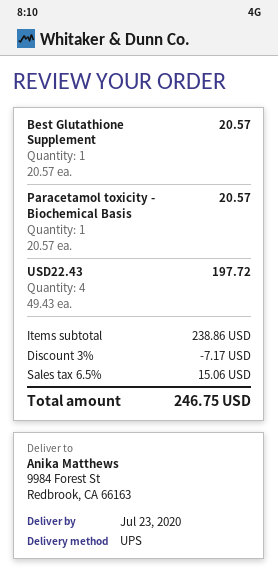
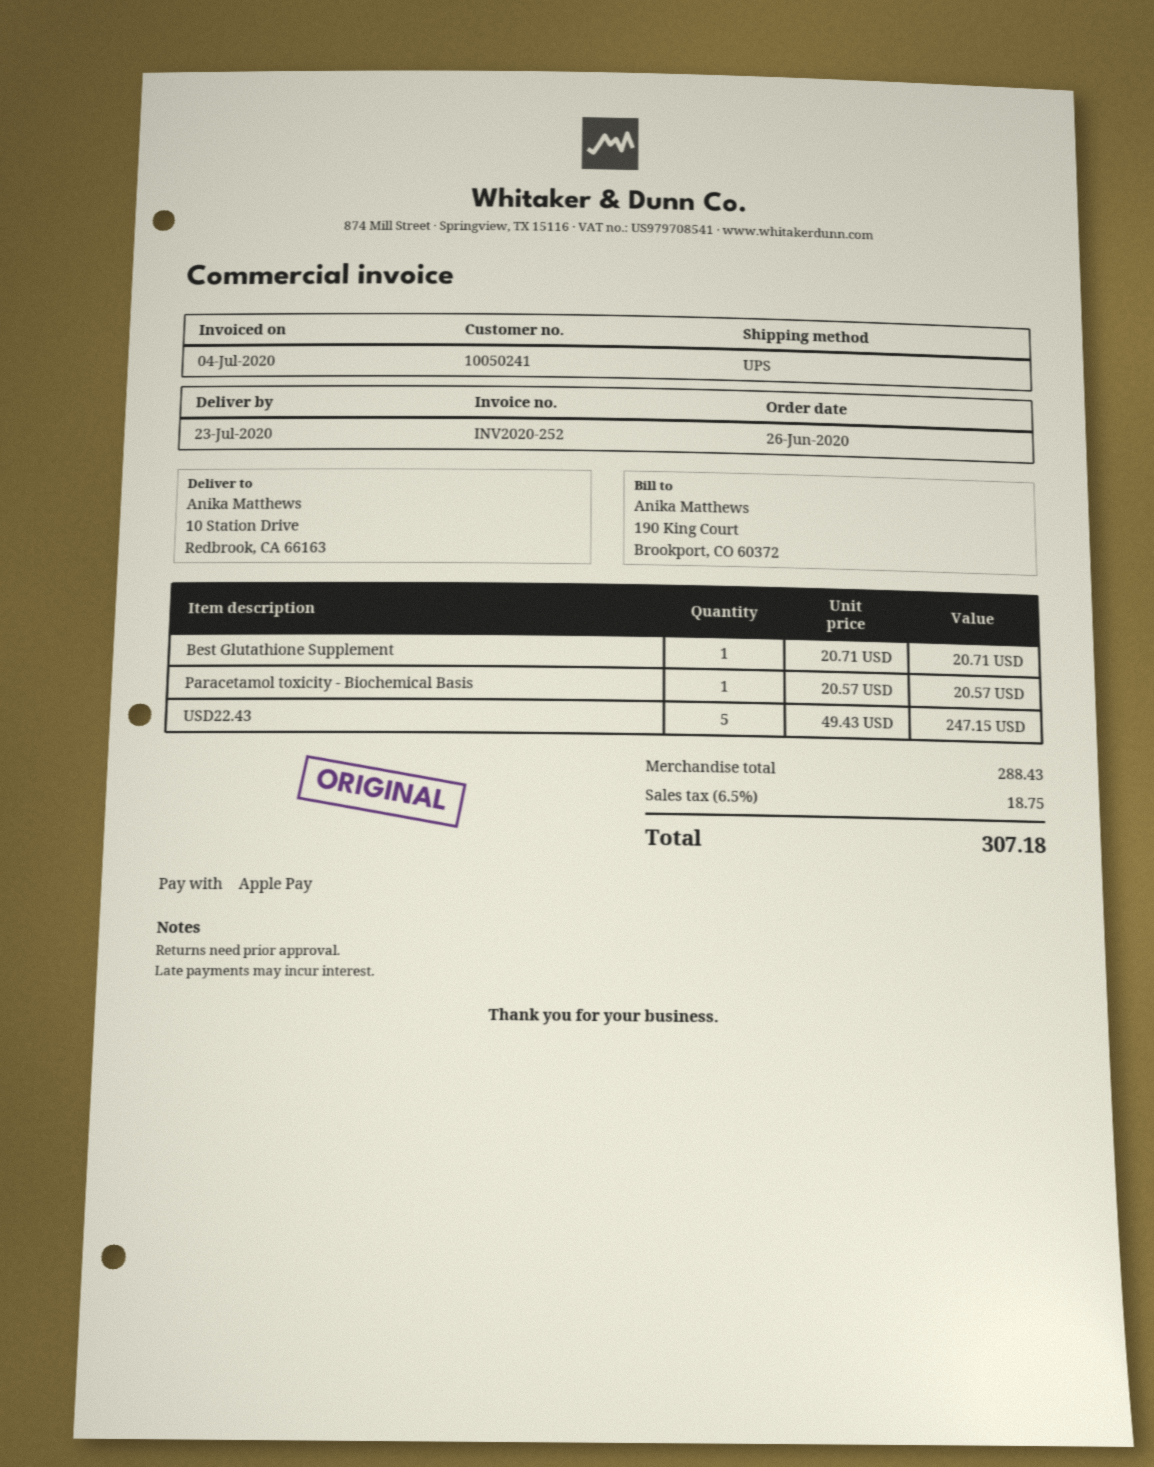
ship to: 9984 Forest St, Redbrook, CA 66163 -> 10 Station Drive, Redbrook, CA 66163
Best Glutathione Supplement: 1 x 20.57 = 20.57 -> 1 x 20.71 = 20.71
USD22.43: 4 x 49.43 = 197.72 -> 5 x 49.43 = 247.15
subtotal: 238.86 -> 288.43
discount: 3% = 7.17 -> none
tax: 6.5% = 15.06 -> 6.5% = 18.75
total: 246.75 -> 307.18

